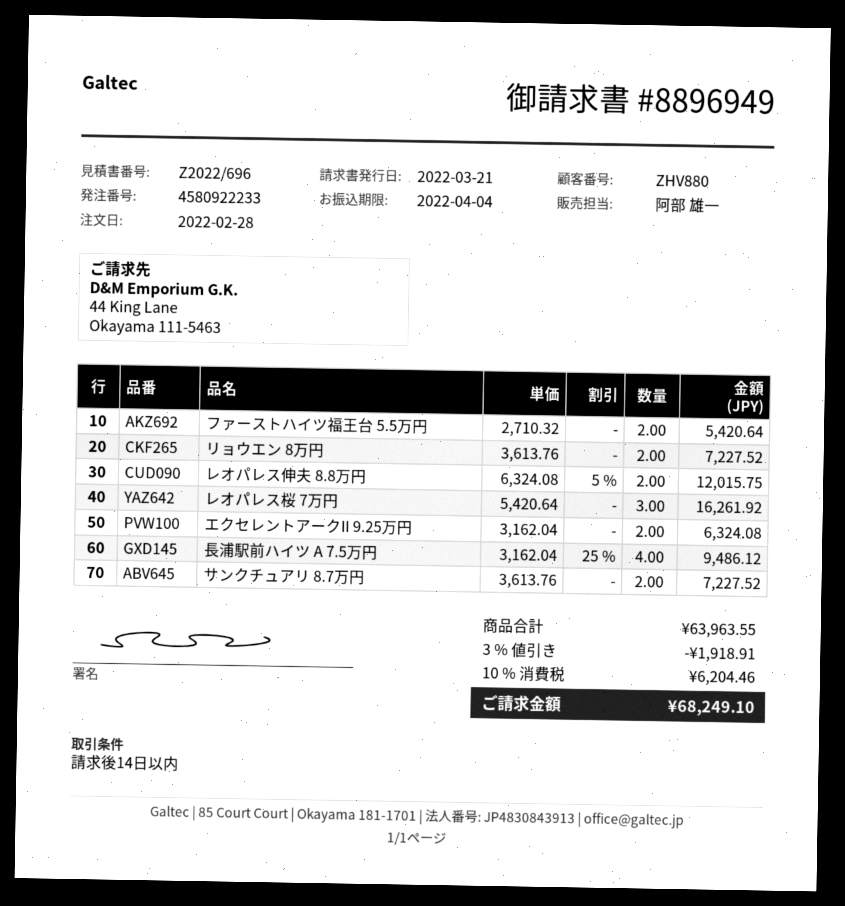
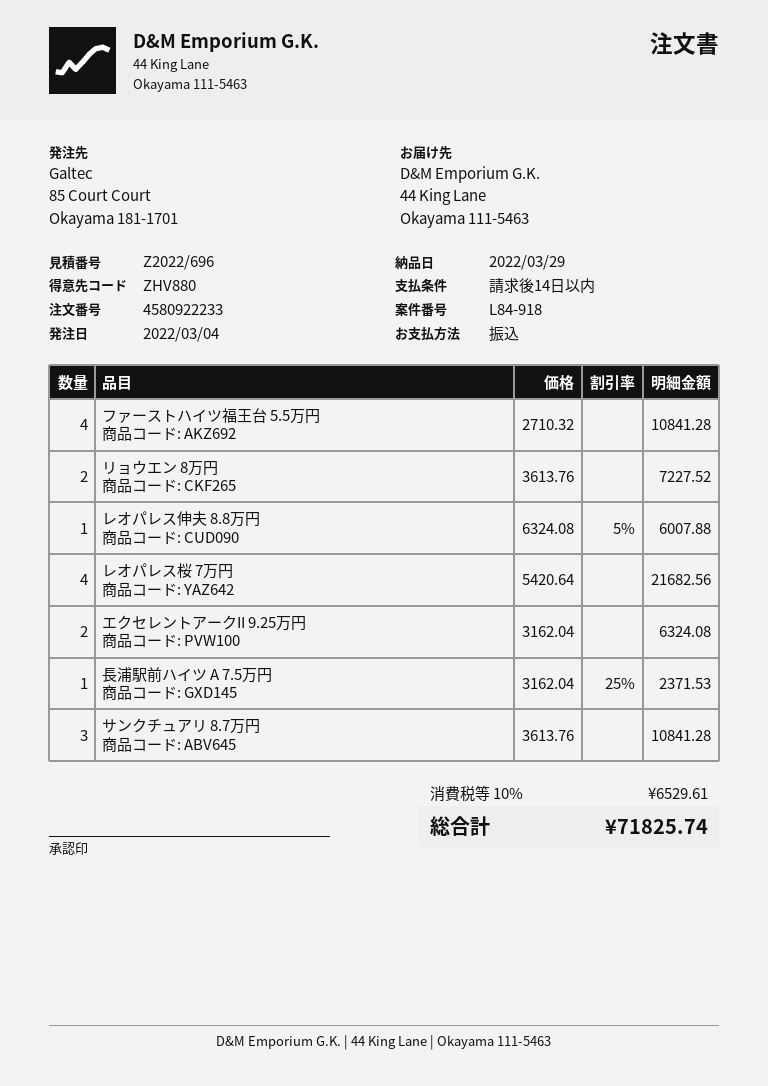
order date: 2022-02-28 -> 2022-03-04
ファーストハイツ福王台 5.5万円: 2 x 2710.32 = 5420.64 -> 4 x 2710.32 = 10841.28
レオパレス伸夫 8.8万円: 2 x 6324.08 - 5% = 12015.75 -> 1 x 6324.08 - 5% = 6007.88
レオパレス桜 7万円: 3 x 5420.64 = 16261.92 -> 4 x 5420.64 = 21682.56
長浦駅前ハイツ A 7.5万円: 4 x 3162.04 - 25% = 9486.12 -> 1 x 3162.04 - 25% = 2371.53
サンクチュアリ 8.7万円: 2 x 3613.76 = 7227.52 -> 3 x 3613.76 = 10841.28
discount: 3% = 1918.91 -> none
tax: 10% = 6204.46 -> 10% = 6529.61
total: 68249.10 -> 71825.74

